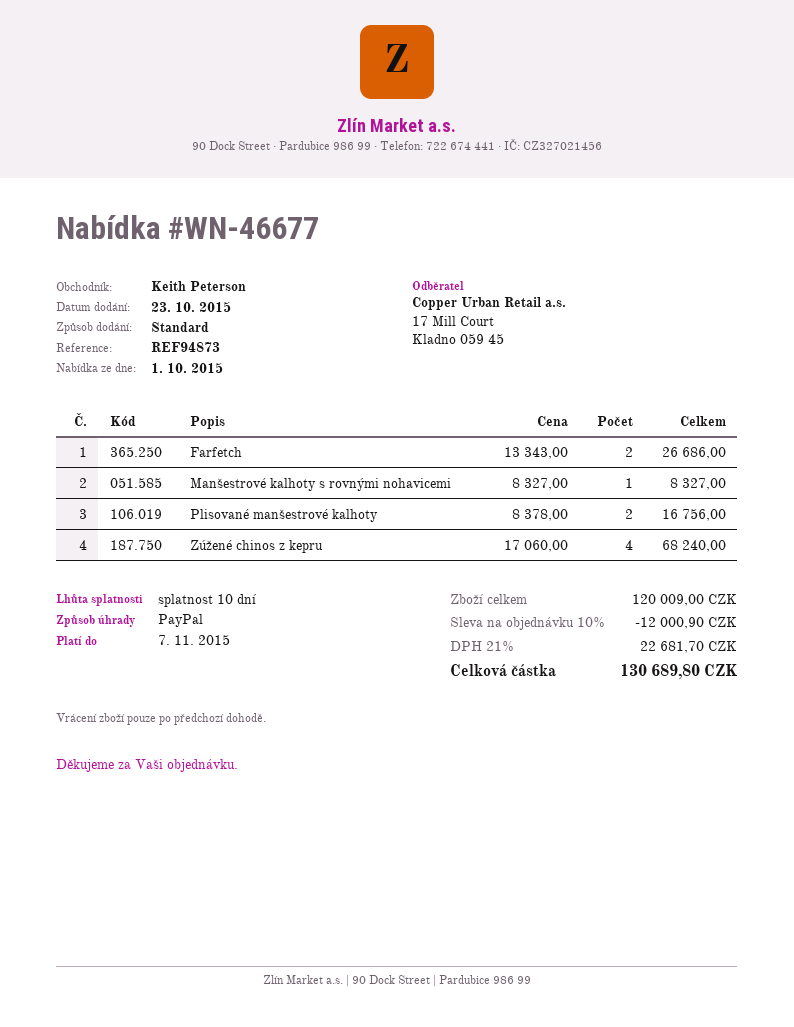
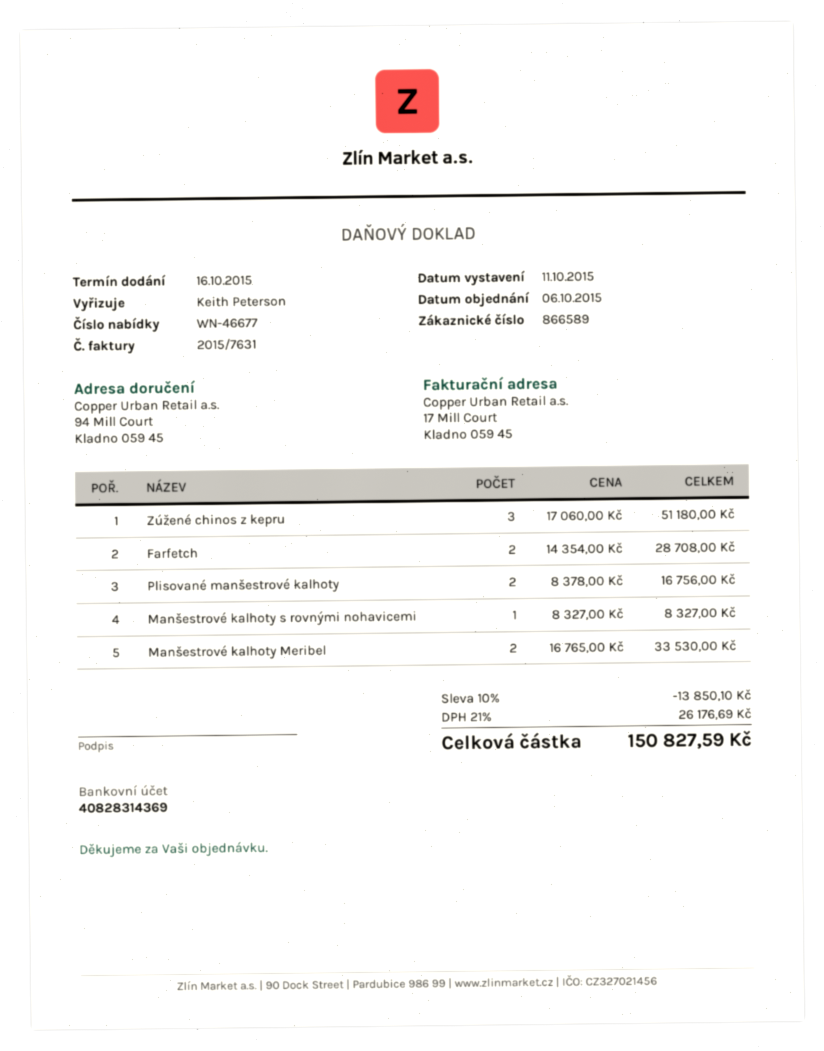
delivery date: 2015-10-23 -> 2015-10-16
Farfetch: 2 x 13343.00 = 26686.00 -> 2 x 14354.00 = 28708.00
Zúžené chinos z kepru: 4 x 17060.00 = 68240.00 -> 3 x 17060.00 = 51180.00
Manšestrové kalhoty Meribel: none -> 2 x 16765.00 = 33530.00
discount: 10% = 12000.90 -> 10% = 13850.10
tax: 21% = 22681.70 -> 21% = 26176.69
total: 130689.80 -> 150827.59

